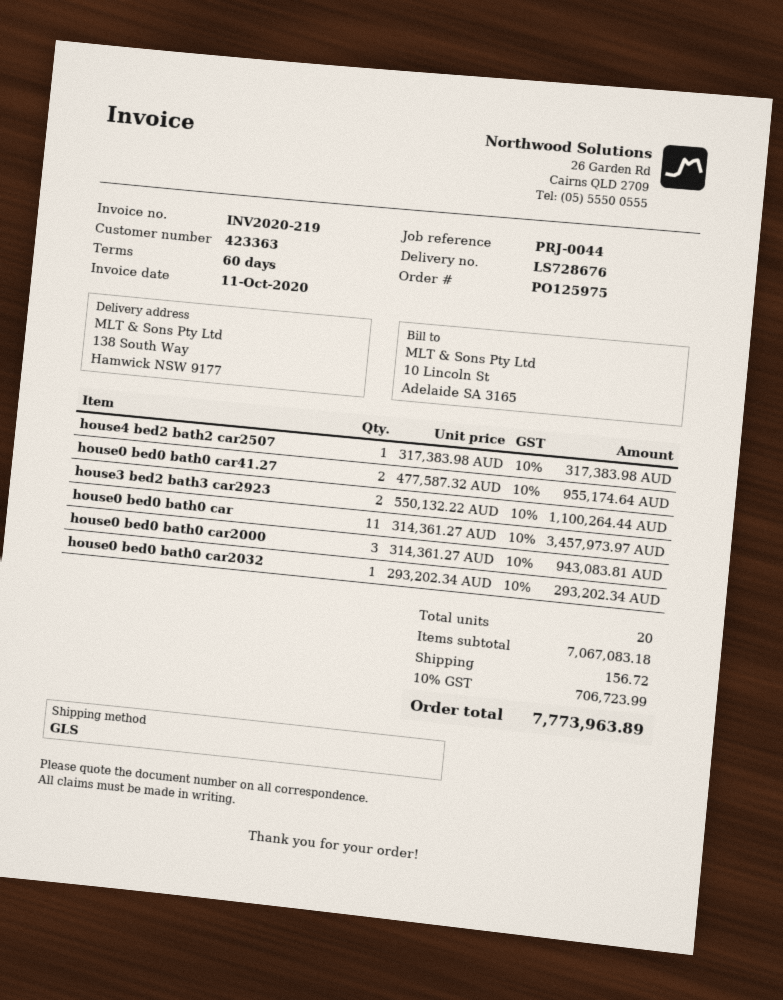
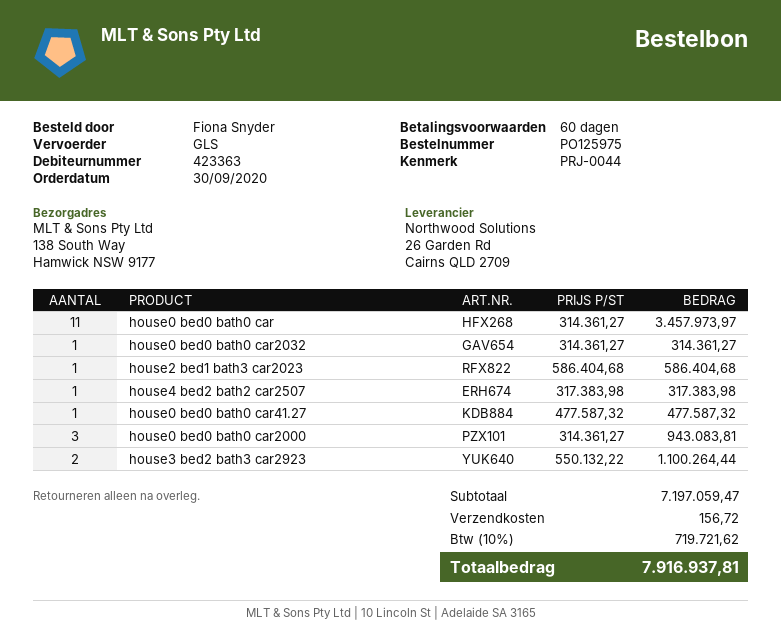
house0 bed0 bath0 car41.27: 2 x 477587.32 = 955174.64 -> 1 x 477587.32 = 477587.32
house0 bed0 bath0 car2032: 1 x 293202.34 = 293202.34 -> 1 x 314361.27 = 314361.27
house2 bed1 bath3 car2023: none -> 1 x 586404.68 = 586404.68
subtotal: 7067083.18 -> 7197059.47
tax: 10% = 706723.99 -> 10% = 719721.62
total: 7773963.89 -> 7916937.81

